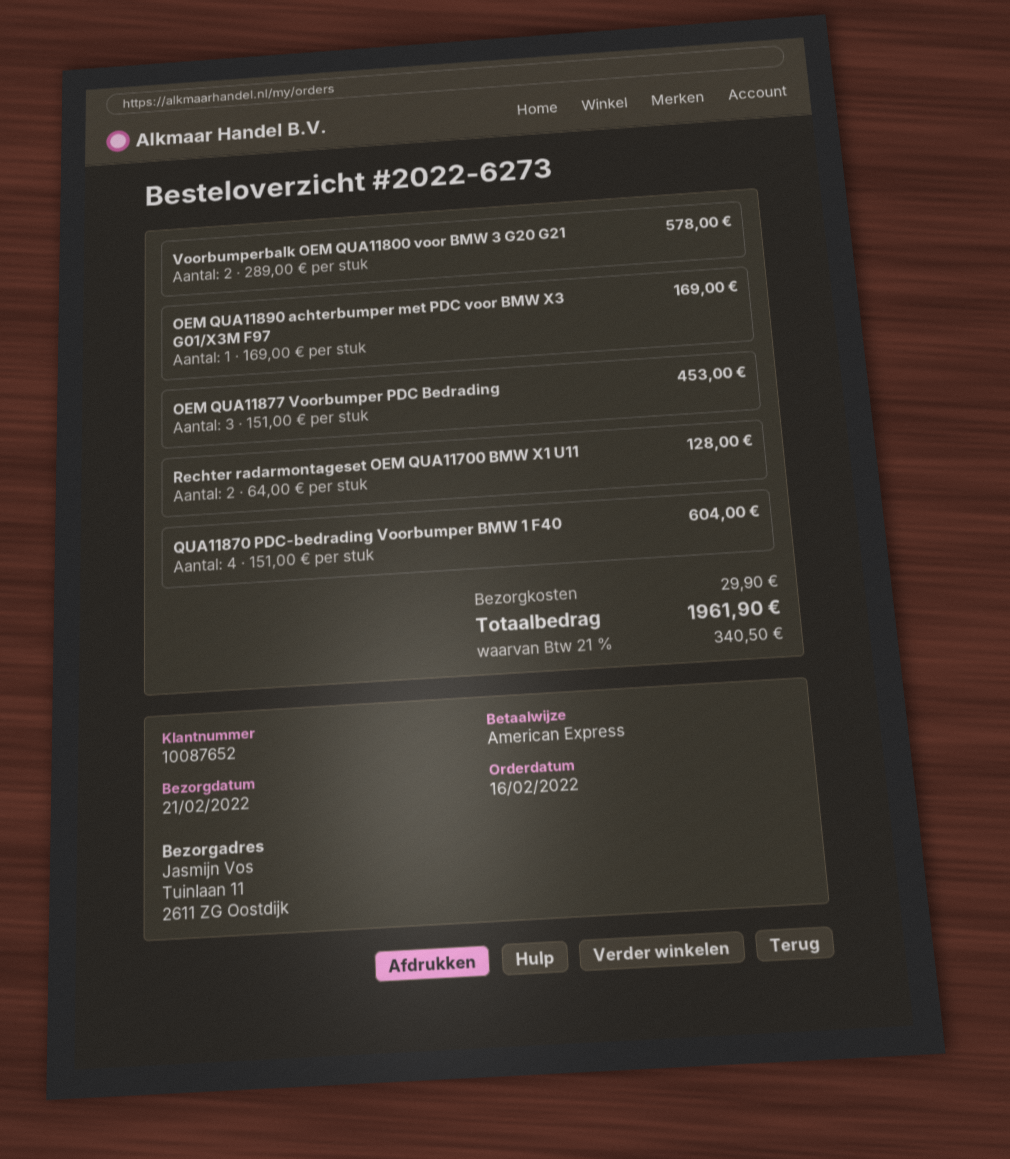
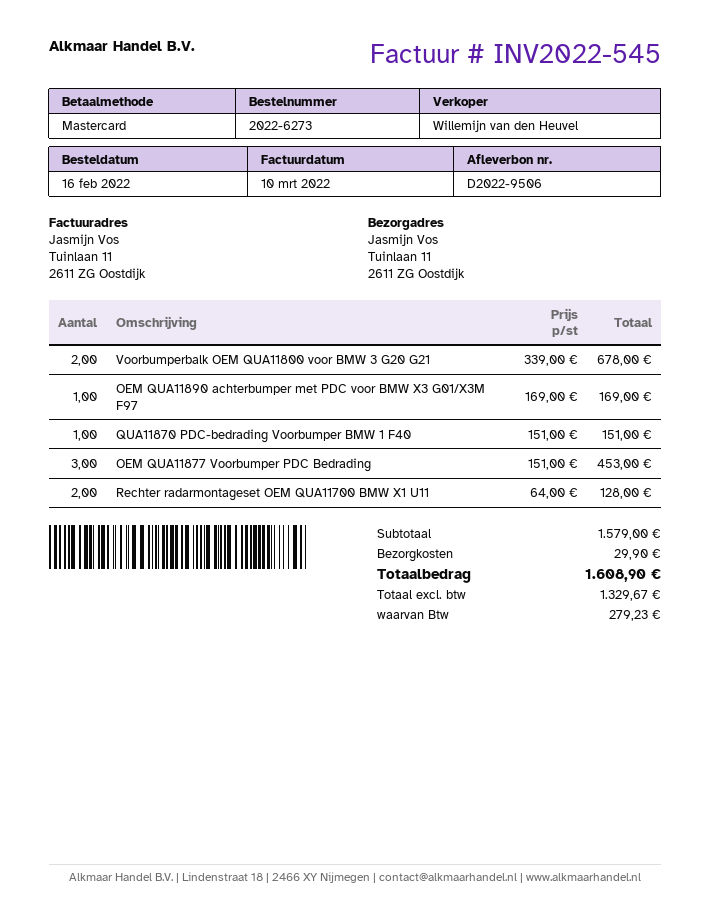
payment method: American Express -> Mastercard
Voorbumperbalk OEM QUA11800 voor BMW 3 G20 G21: 2 x 289.00 = 578.00 -> 2 x 339.00 = 678.00
QUA11870 PDC-bedrading Voorbumper BMW 1 F40: 4 x 151.00 = 604.00 -> 1 x 151.00 = 151.00
tax: 340.50 -> 279.23
total: 1961.90 -> 1608.90

